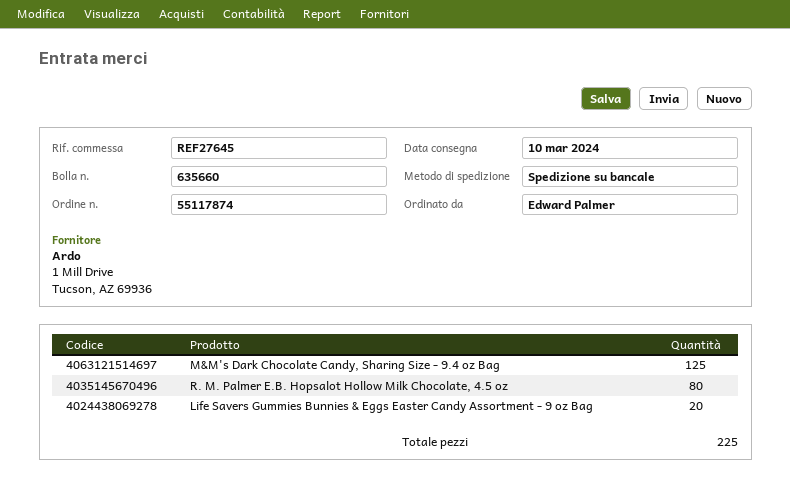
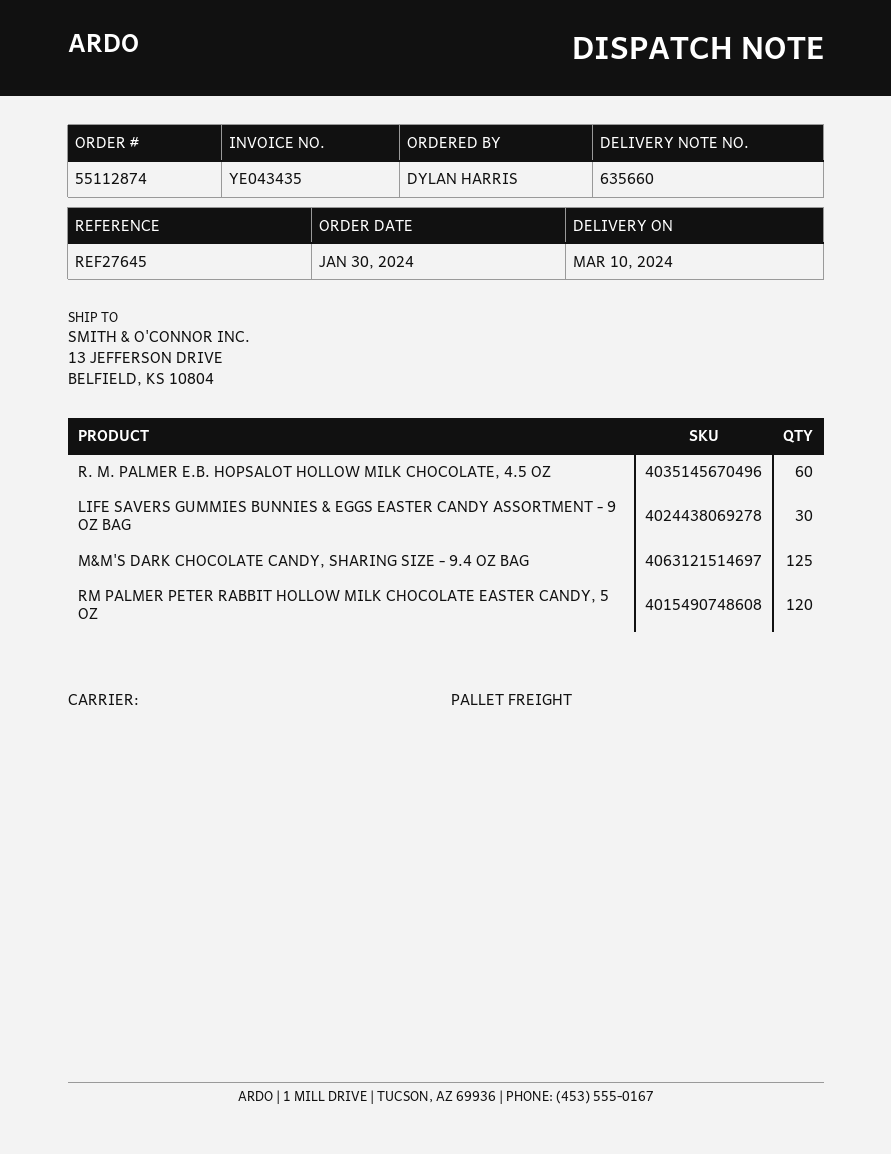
order number: 55117874 -> 55112874
ordered by: Edward Palmer -> DYLAN HARRIS
R. M. Palmer E.B. Hopsalot Hollow Milk Chocolate, 4.5 oz: 80 -> 60
Life Savers Gummies Bunnies & Eggs Easter Candy Assortment - 9 oz Bag: 20 -> 30
RM PALMER PETER RABBIT HOLLOW MILK CHOCOLATE EASTER CANDY, 5 OZ: none -> 120

